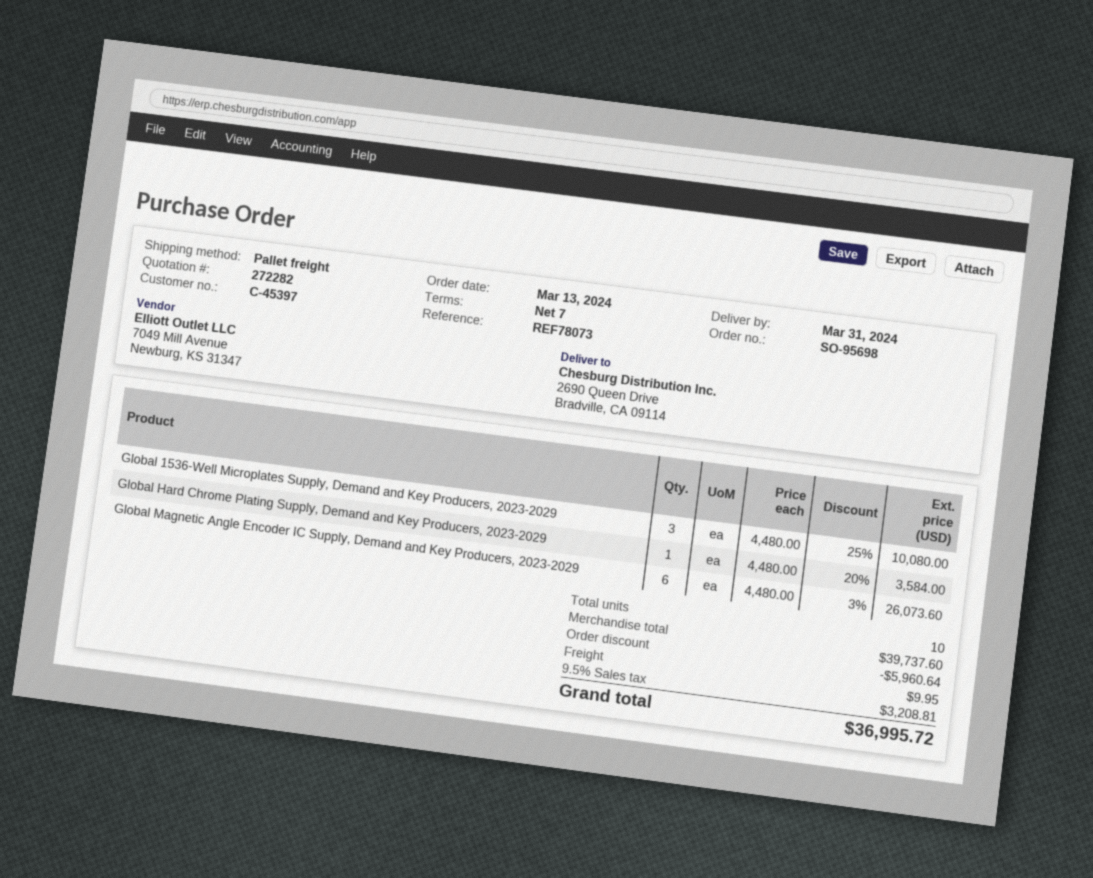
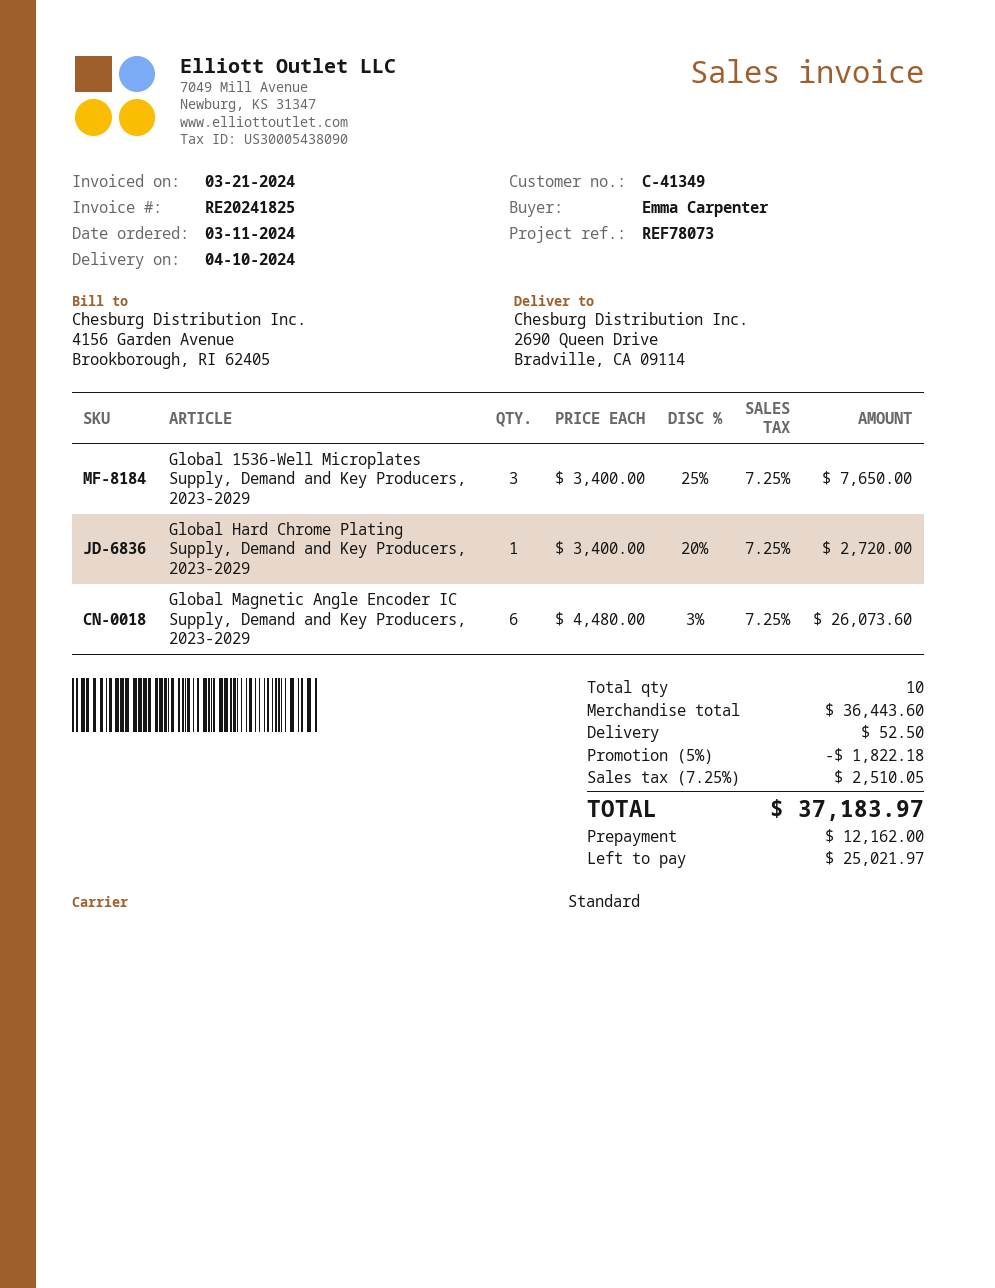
order date: 2024-03-13 -> 2024-03-11
delivery date: 2024-03-31 -> 2024-04-10
customer number: C-45397 -> C-41349
shipping method: pallet freight -> standard
Global 1536-Well Microplates Supply, Demand and Key Producers, 2023-2029: 3 x 4480.00 - 25% = 10080.00 -> 3 x 3400.00 - 25% = 7650.00
Global Hard Chrome Plating Supply, Demand and Key Producers, 2023-2029: 1 x 4480.00 - 20% = 3584.00 -> 1 x 3400.00 - 20% = 2720.00
subtotal: 39737.60 -> 36443.60
discount: 5960.64 -> 1822.18
shipping: 9.95 -> 52.50
tax: 9.5% = 3208.81 -> 7.25% = 2510.05
total: 36995.72 -> 37183.97

